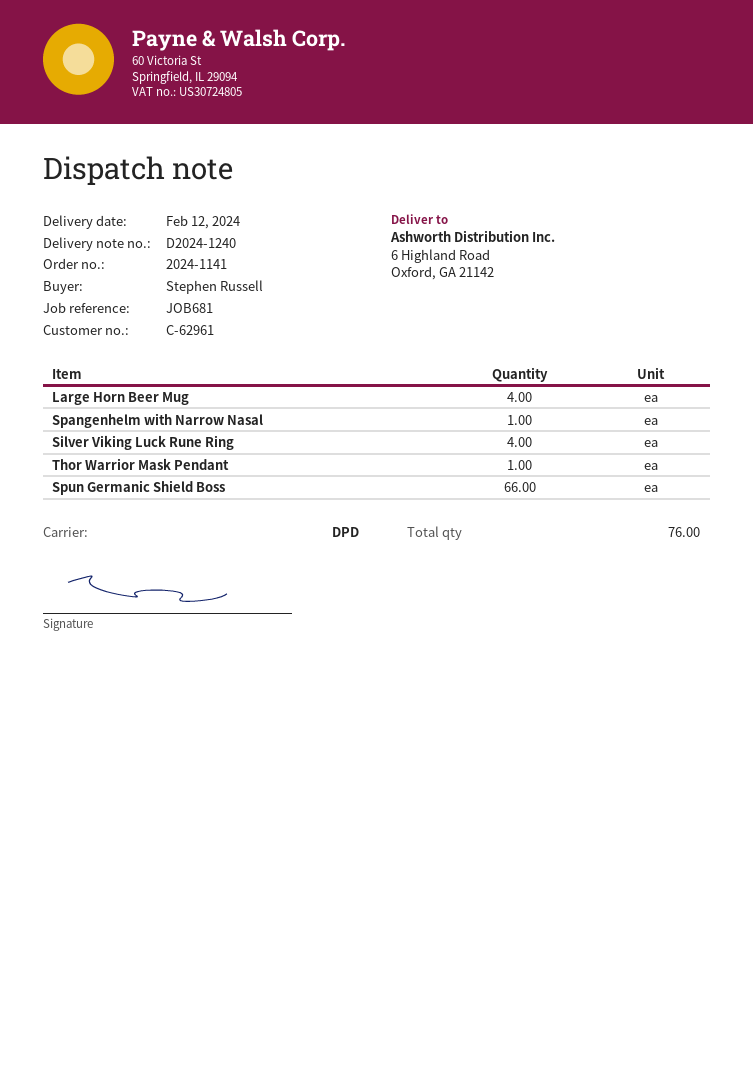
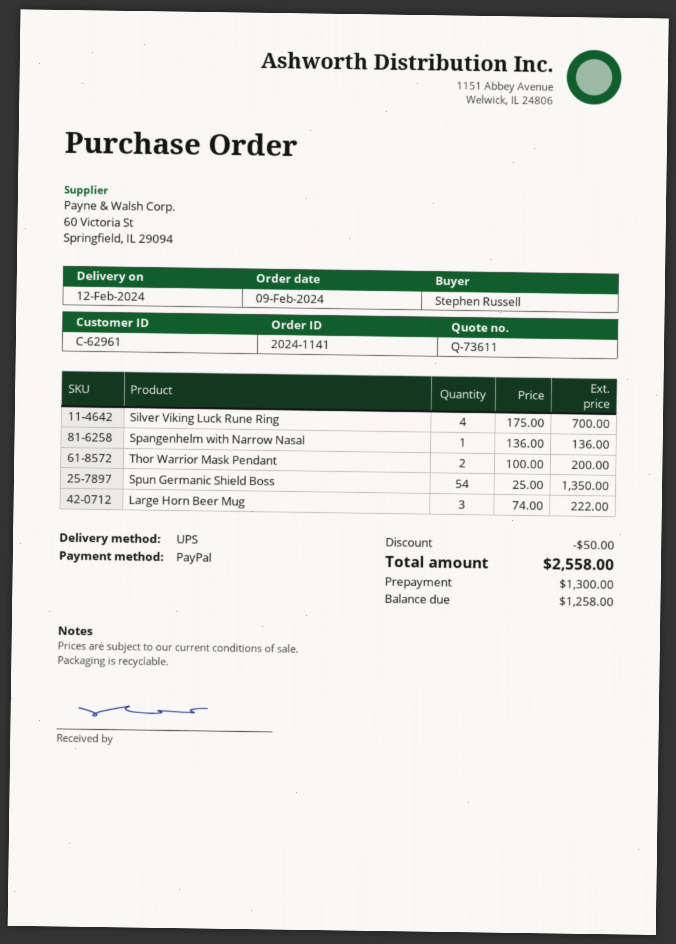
shipping method: DPD -> UPS
Large Horn Beer Mug: 4 -> 3
Thor Warrior Mask Pendant: 1 -> 2
Spun Germanic Shield Boss: 66 -> 54

